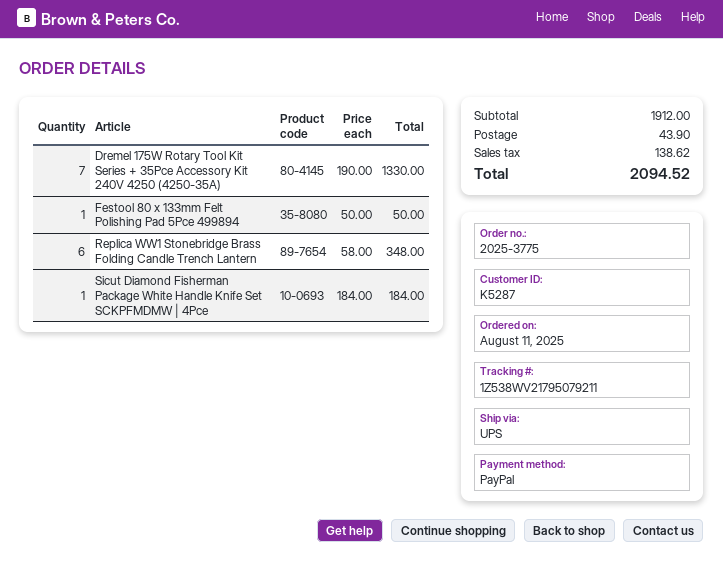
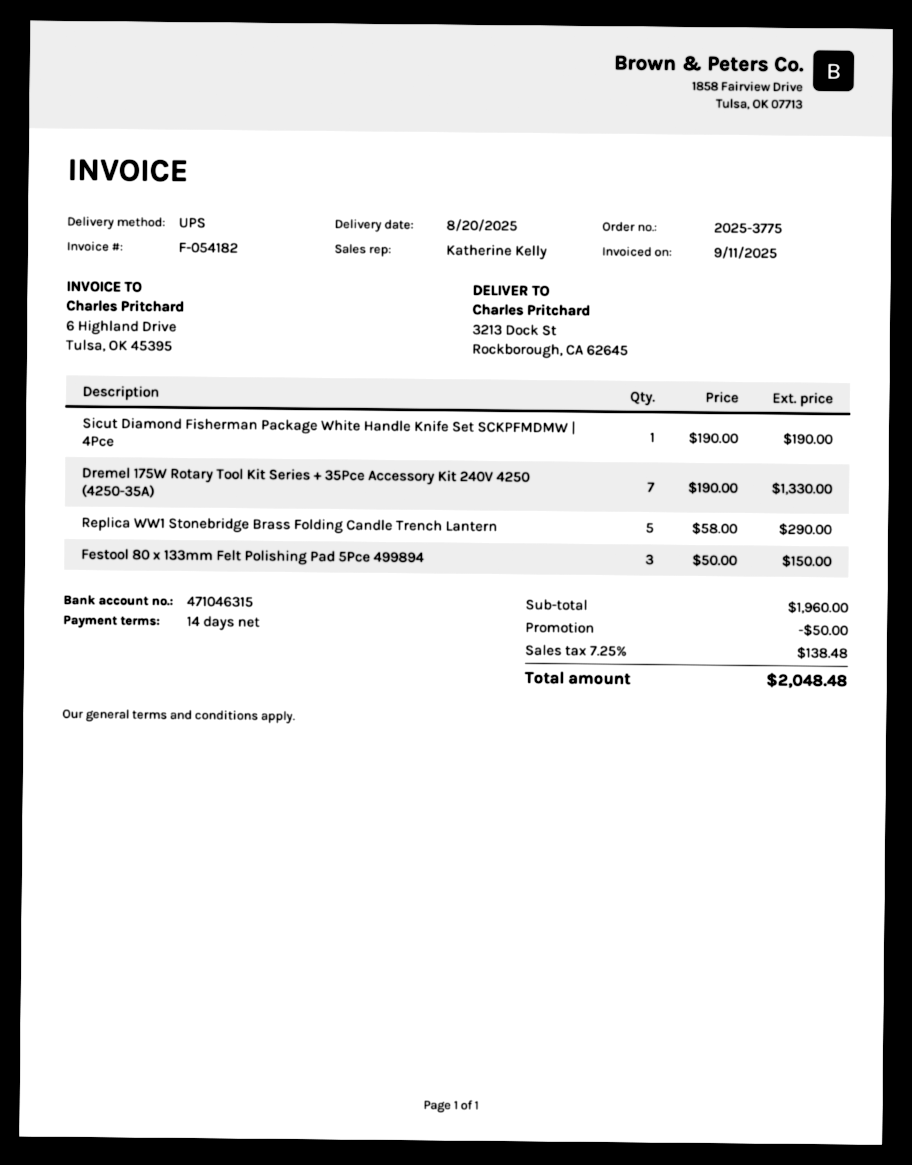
Festool 80 x 133mm Felt Polishing Pad 5Pce 499894: 1 x 50.00 = 50.00 -> 3 x 50.00 = 150.00
Replica WW1 Stonebridge Brass Folding Candle Trench Lantern: 6 x 58.00 = 348.00 -> 5 x 58.00 = 290.00
Sicut Diamond Fisherman Package White Handle Knife Set SCKPFMDMW | 4Pce: 1 x 184.00 = 184.00 -> 1 x 190.00 = 190.00
subtotal: 1912.00 -> 1960.00
discount: none -> 50.00
shipping: 43.90 -> none
tax: 138.62 -> 138.48
total: 2094.52 -> 2048.48

